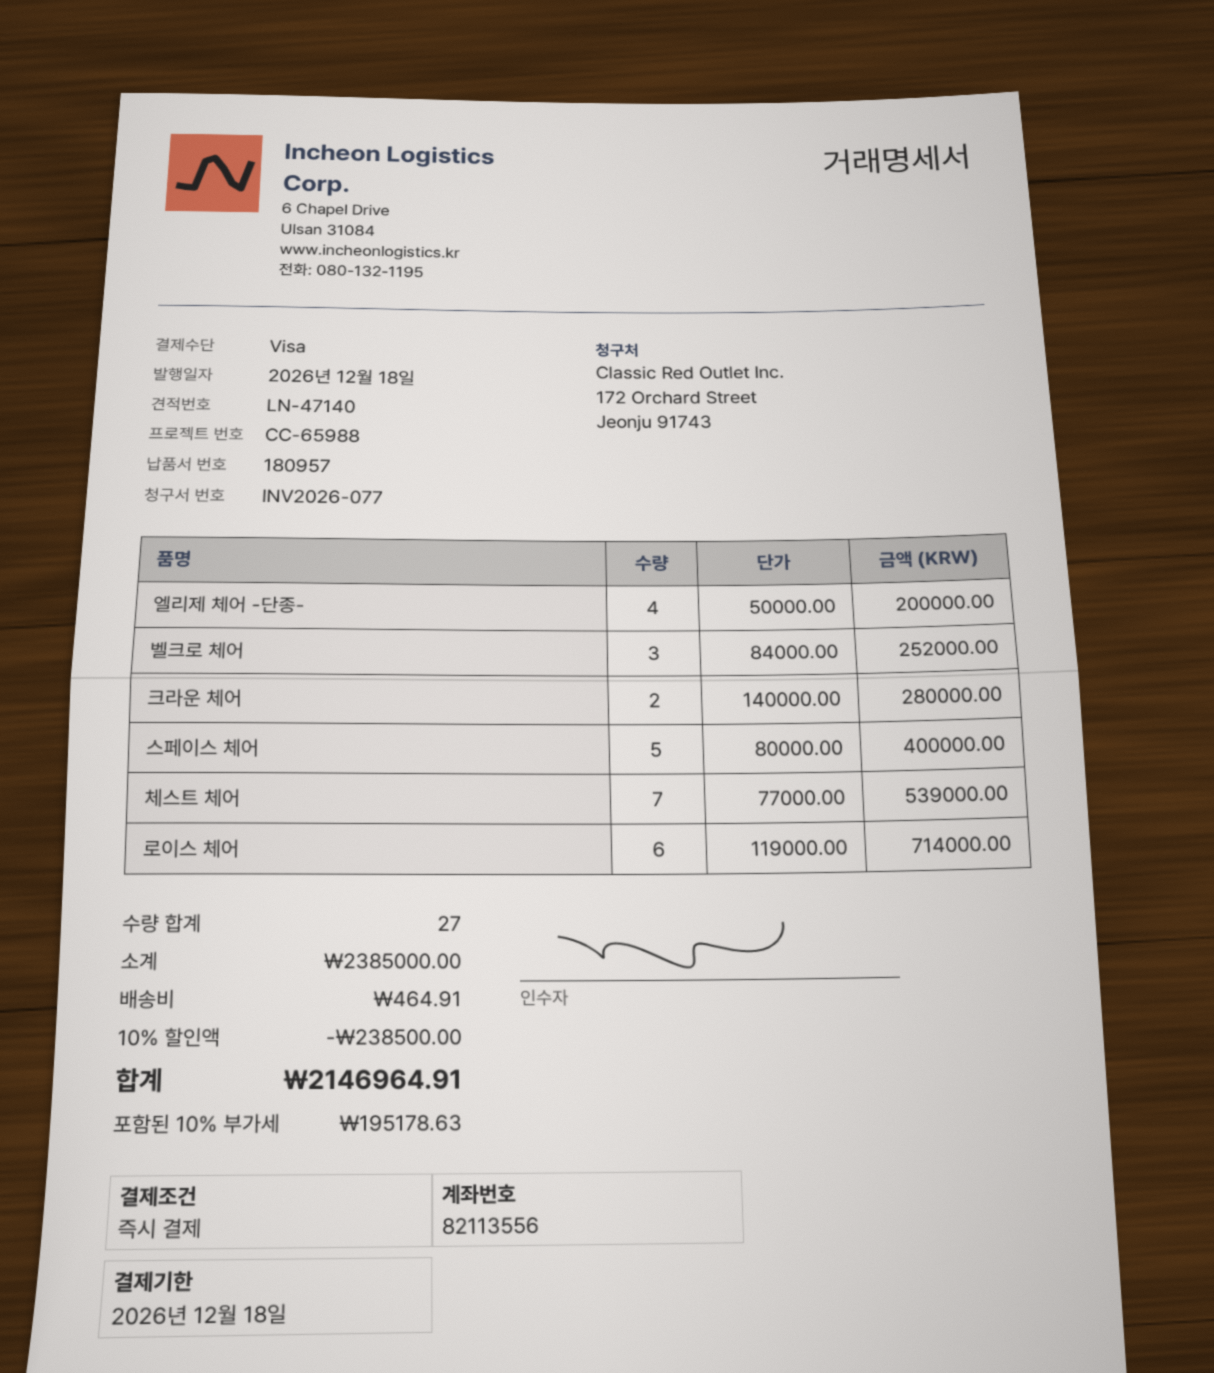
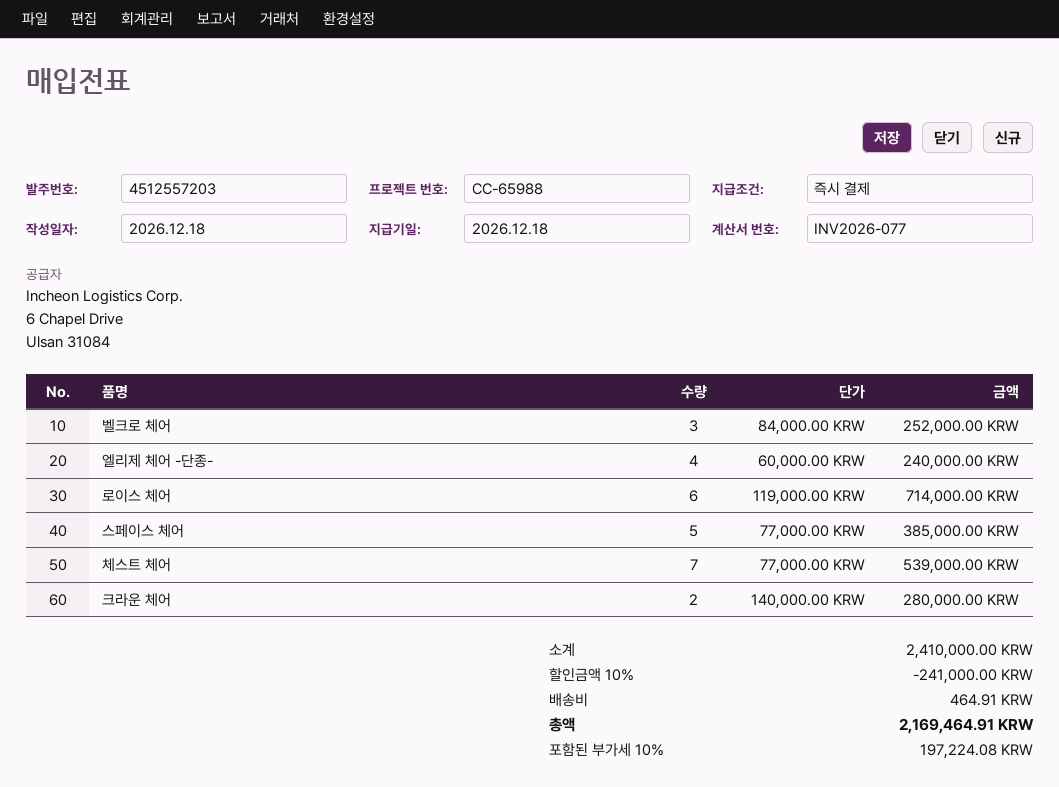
엘리제 체어 -단종-: 4 x 50000.00 = 200000.00 -> 4 x 60000.00 = 240000.00
스페이스 체어: 5 x 80000.00 = 400000.00 -> 5 x 77000.00 = 385000.00
subtotal: 2385000.00 -> 2410000.00
discount: 10% = 238500.00 -> 10% = 241000.00
tax: 10% = 195178.63 -> 10% = 197224.08
total: 2146964.91 -> 2169464.91

